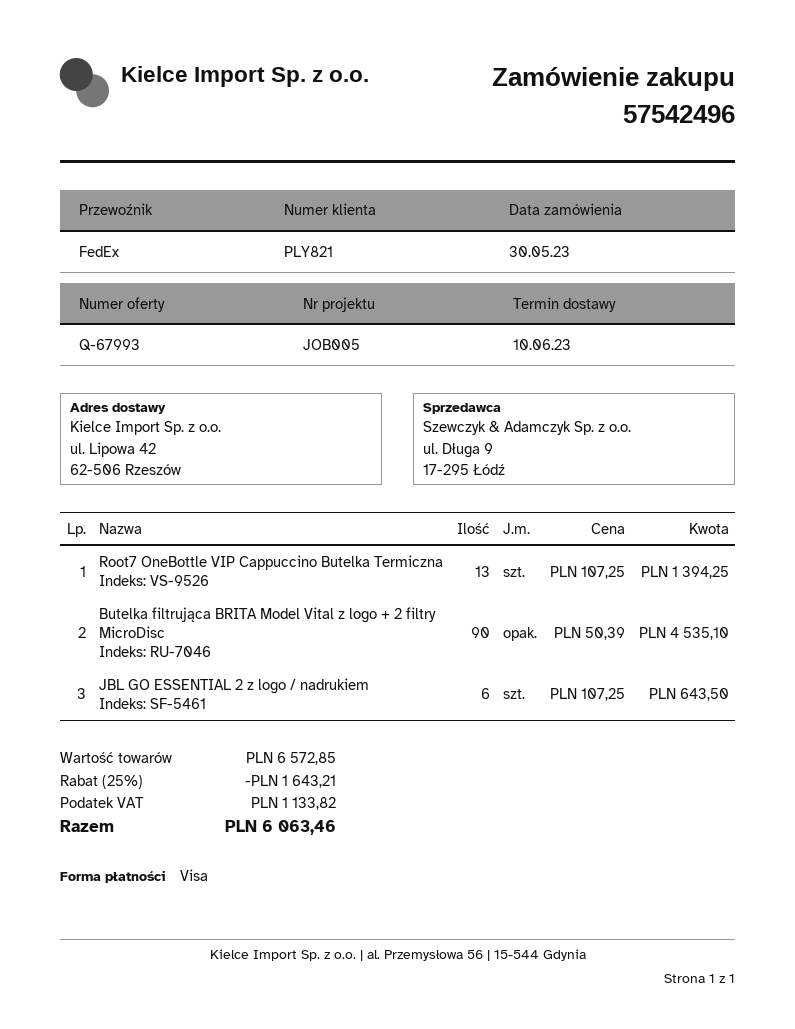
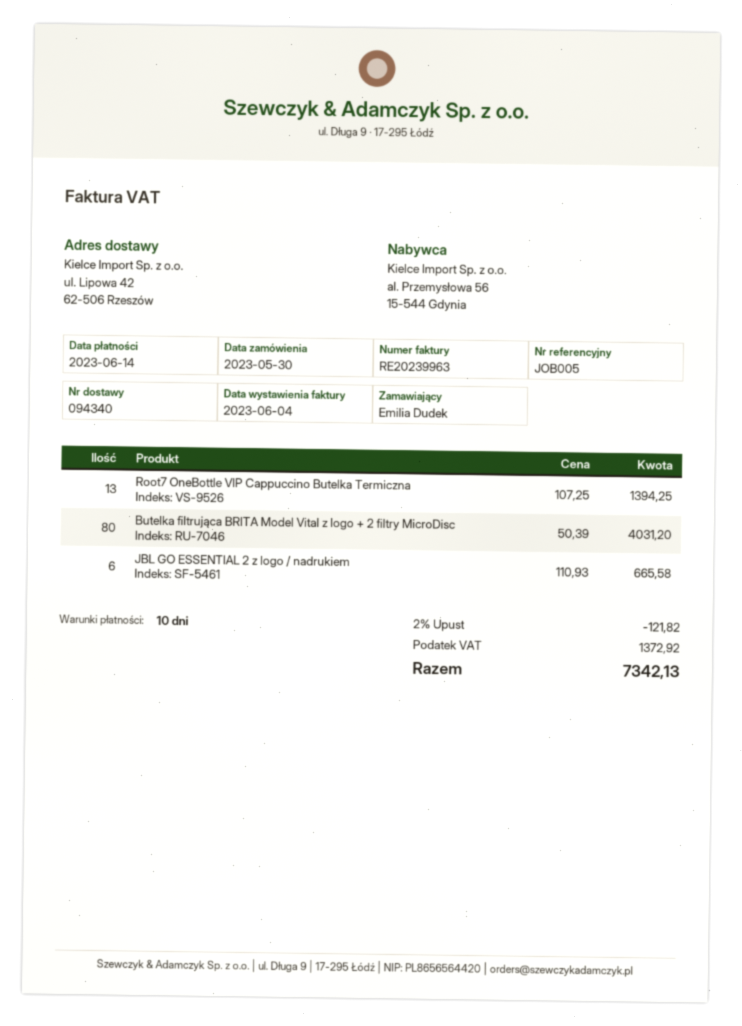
Butelka filtrująca BRITA Model Vital z logo + 2 filtry MicroDisc: 90 x 50.39 = 4535.10 -> 80 x 50.39 = 4031.20
JBL GO ESSENTIAL 2 z logo / nadrukiem: 6 x 107.25 = 643.50 -> 6 x 110.93 = 665.58
discount: 25% = 1643.21 -> 2% = 121.82
tax: 1133.82 -> 1372.92
total: 6063.46 -> 7342.13

